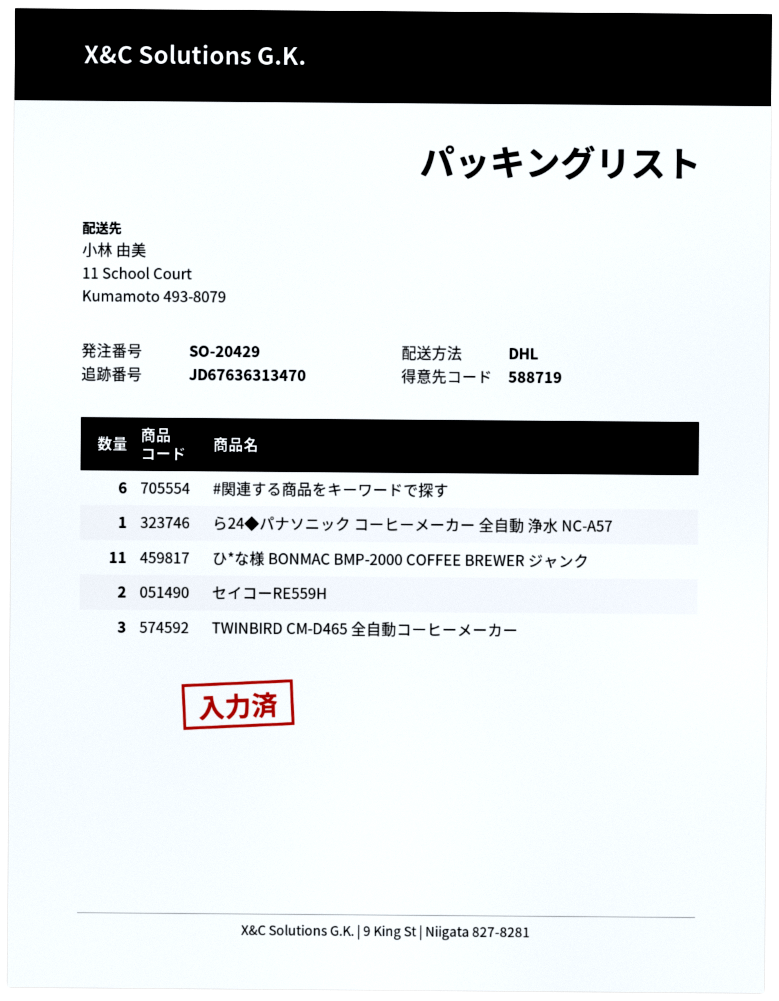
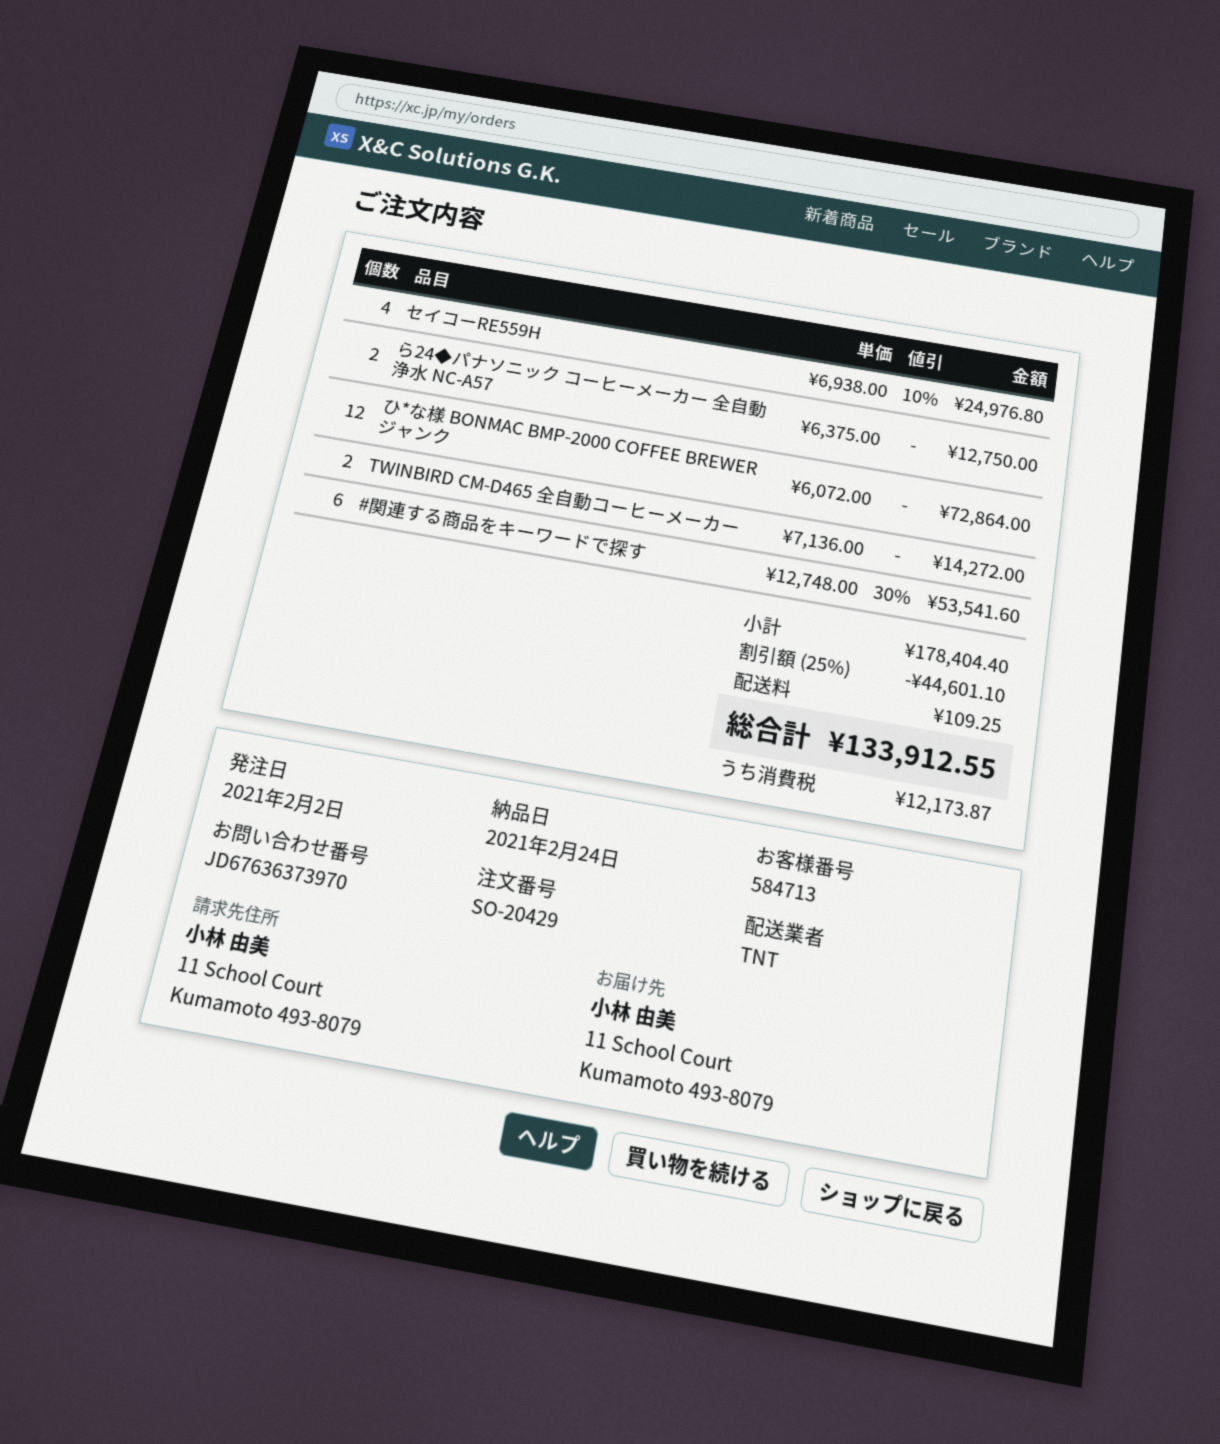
customer number: 588719 -> 584713
shipping method: DHL -> TNT
tracking number: JD67636313470 -> JD67636373970
ら24◆パナソニック コーヒーメーカー 全自動 浄水 NC-A57: 1 -> 2
ひ*な様 BONMAC BMP-2000 COFFEE BREWER ジャンク: 11 -> 12
セイコーRE559H: 2 -> 4
TWINBIRD CM-D465 全自動コーヒーメーカー: 3 -> 2

